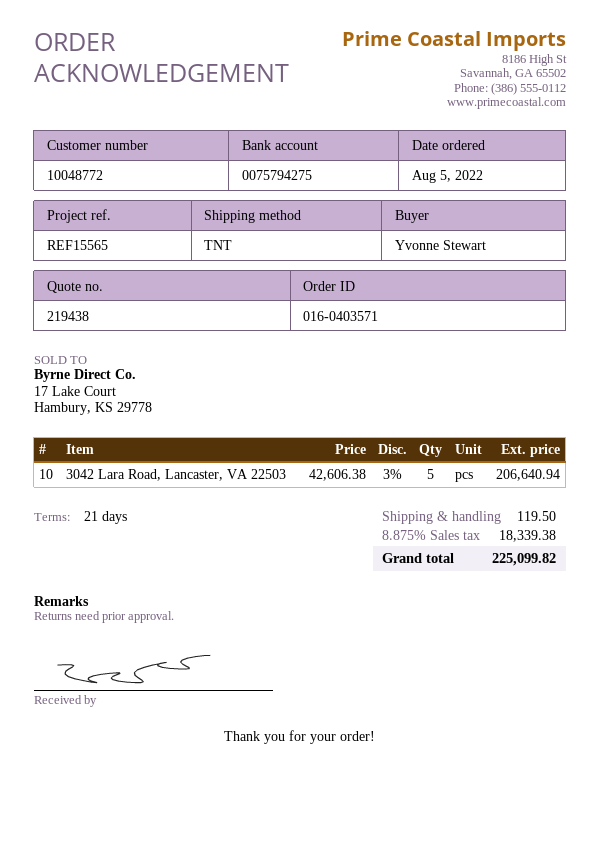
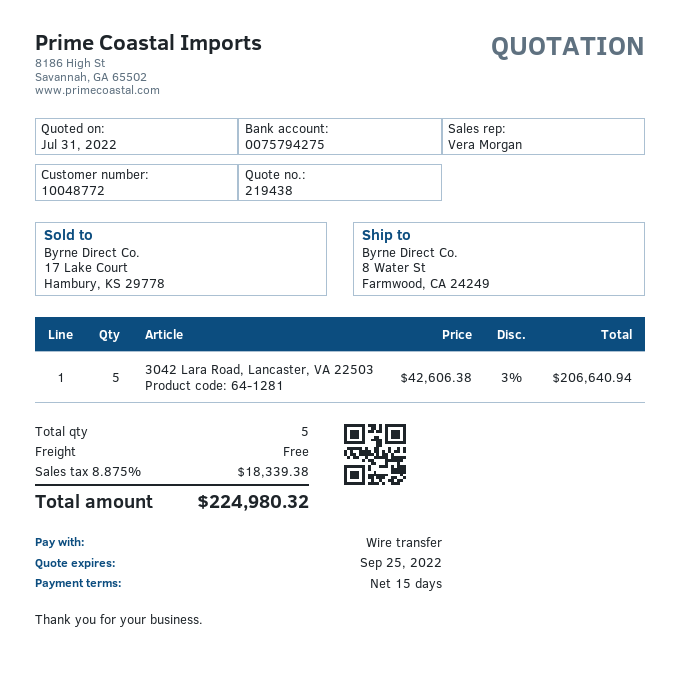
payment terms: 21 days -> 15 days
shipping: 119.50 -> 0.00
total: 225099.82 -> 224980.32

